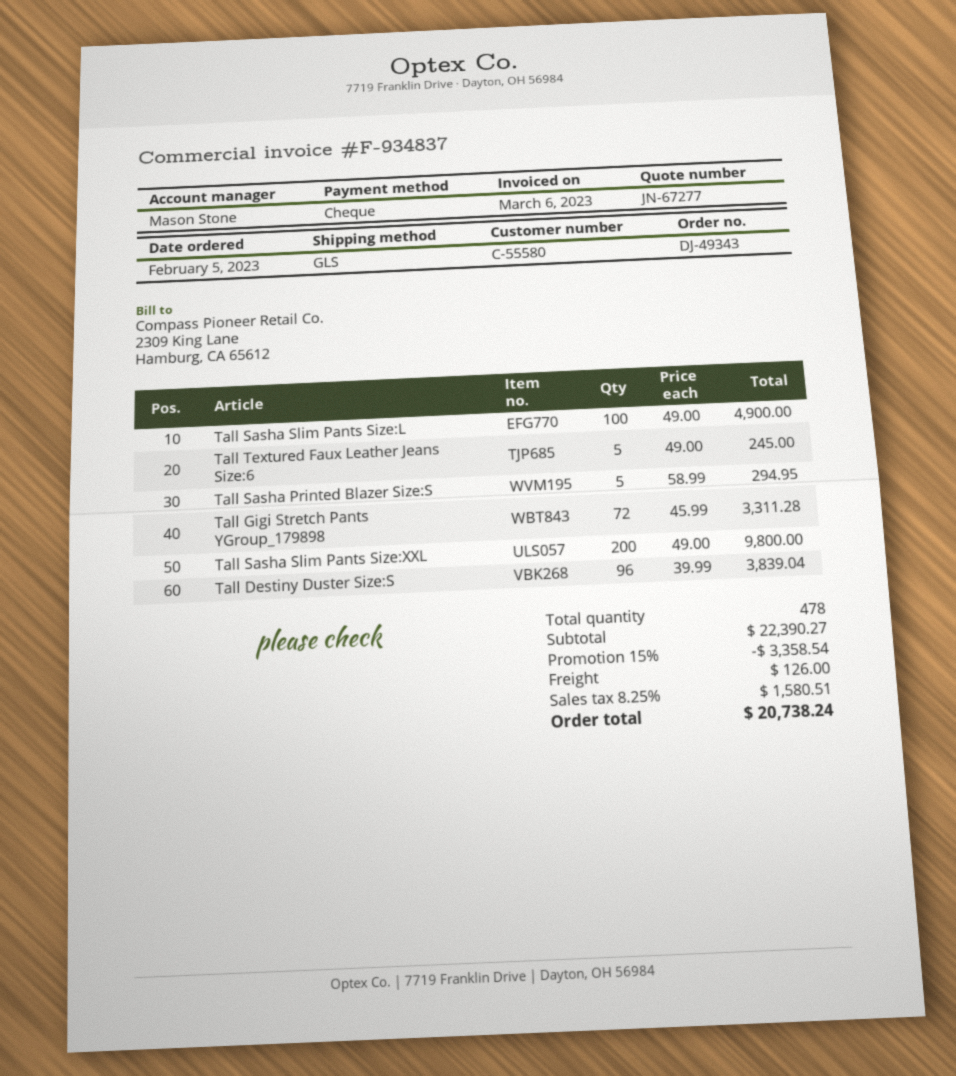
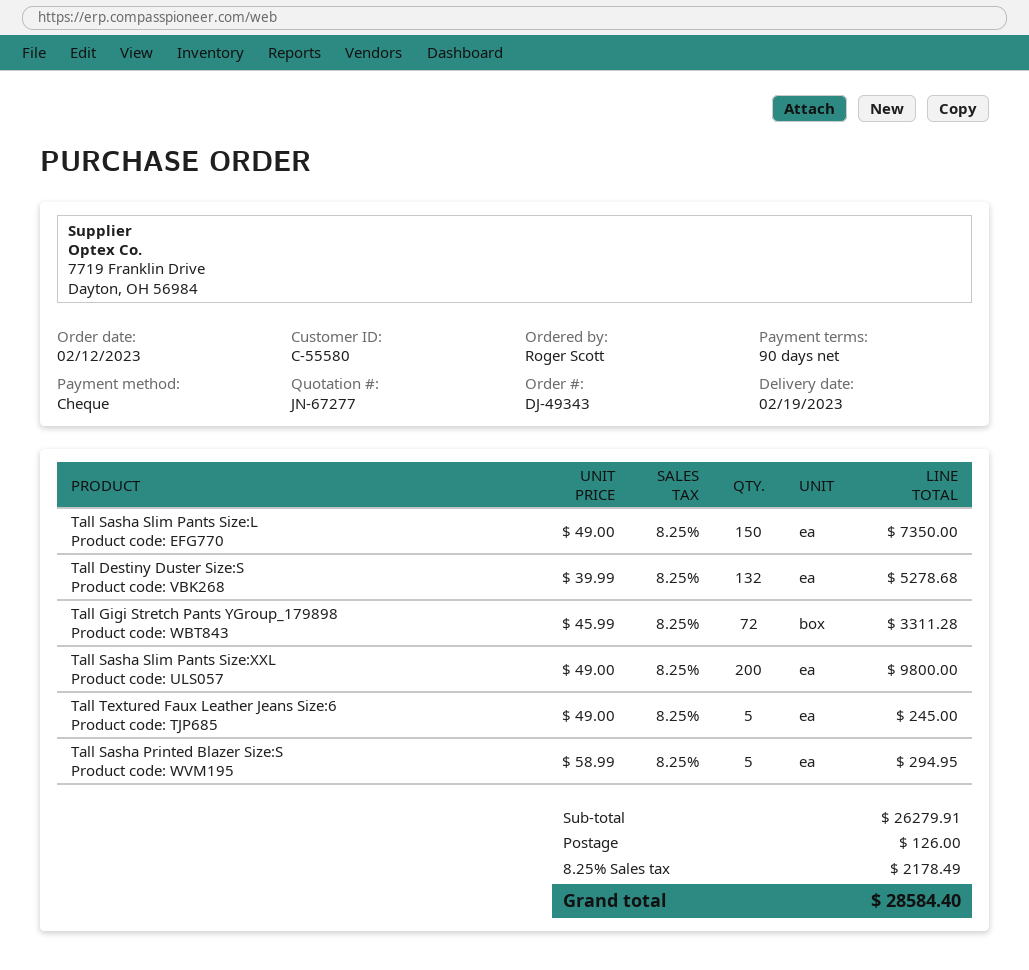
order date: 2023-02-05 -> 2023-02-12
Tall Sasha Slim Pants Size:L: 100 x 49.00 = 4900.00 -> 150 x 49.00 = 7350.00
Tall Destiny Duster Size:S: 96 x 39.99 = 3839.04 -> 132 x 39.99 = 5278.68
subtotal: 22390.27 -> 26279.91
discount: 15% = 3358.54 -> none
tax: 8.25% = 1580.51 -> 8.25% = 2178.49
total: 20738.24 -> 28584.40

